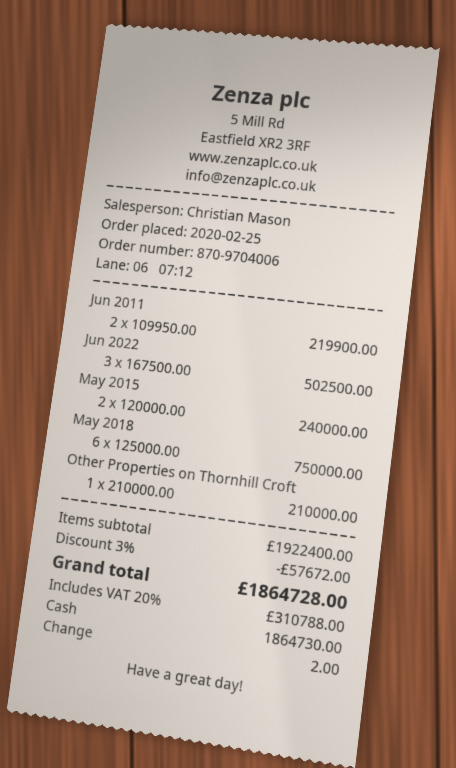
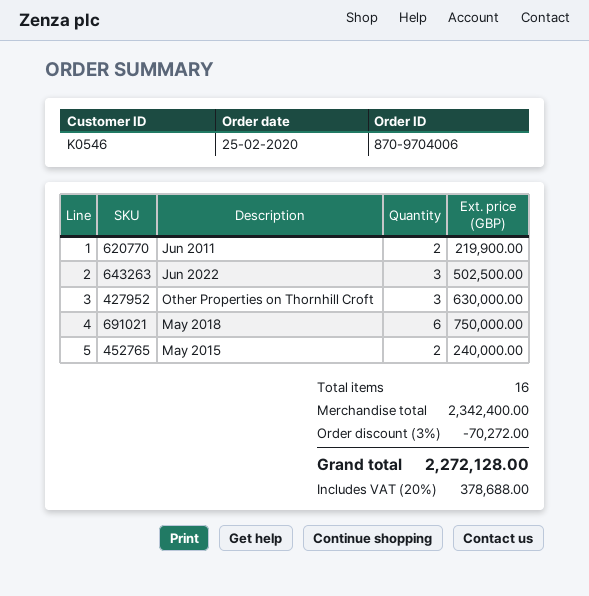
Other Properties on Thornhill Croft: 1 for 210000.00 -> 3 for 630000.00
subtotal: 1922400.00 -> 2342400.00
discount: 3% = 57672.00 -> 3% = 70272.00
tax: 20% = 310788.00 -> 20% = 378688.00
total: 1864728.00 -> 2272128.00

